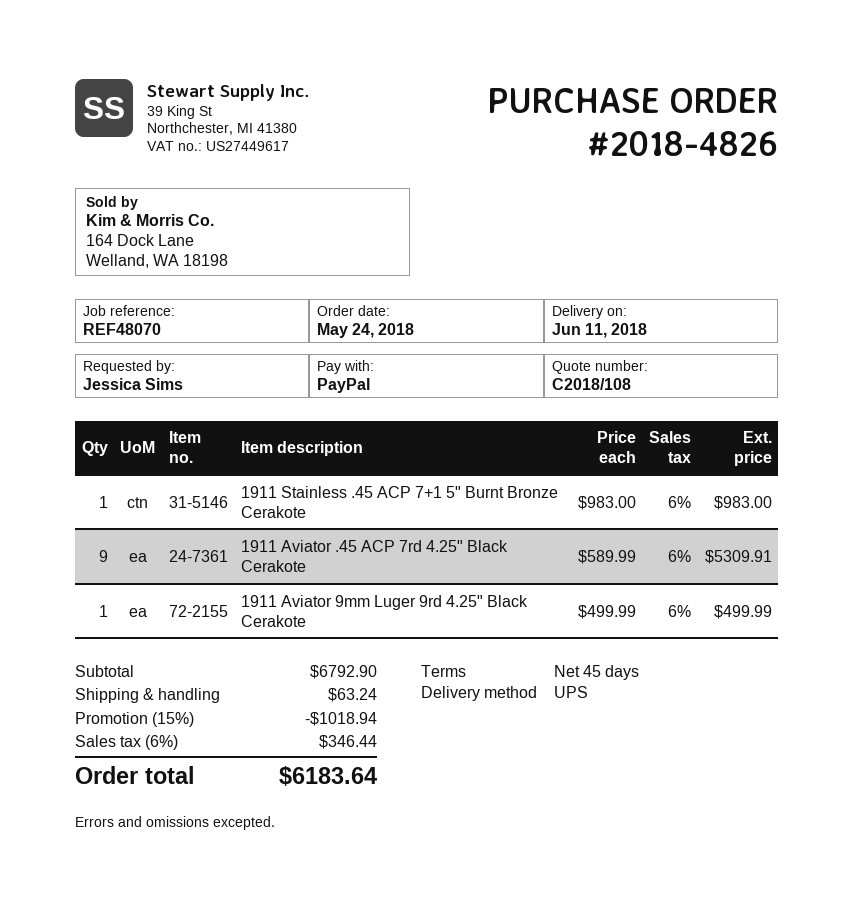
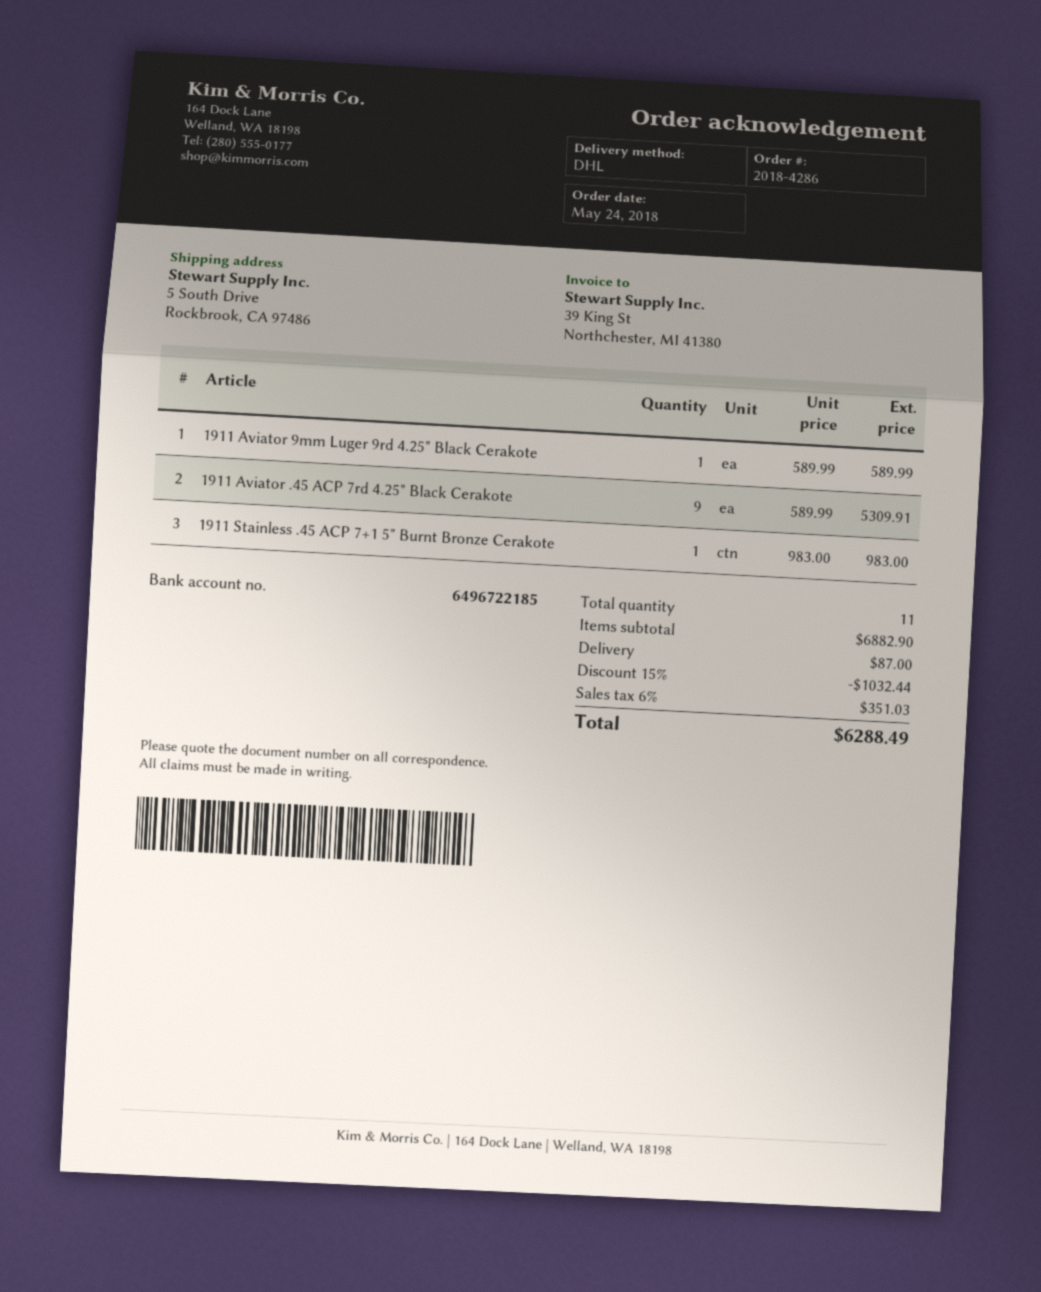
order number: 2018-4826 -> 2018-4286
shipping method: UPS -> DHL
1911 Aviator 9mm Luger 9rd 4.25" Black Cerakote: 1 x 499.99 = 499.99 -> 1 x 589.99 = 589.99
subtotal: 6792.90 -> 6882.90
discount: 15% = 1018.94 -> 15% = 1032.44
shipping: 63.24 -> 87.00
tax: 6% = 346.44 -> 6% = 351.03
total: 6183.64 -> 6288.49

